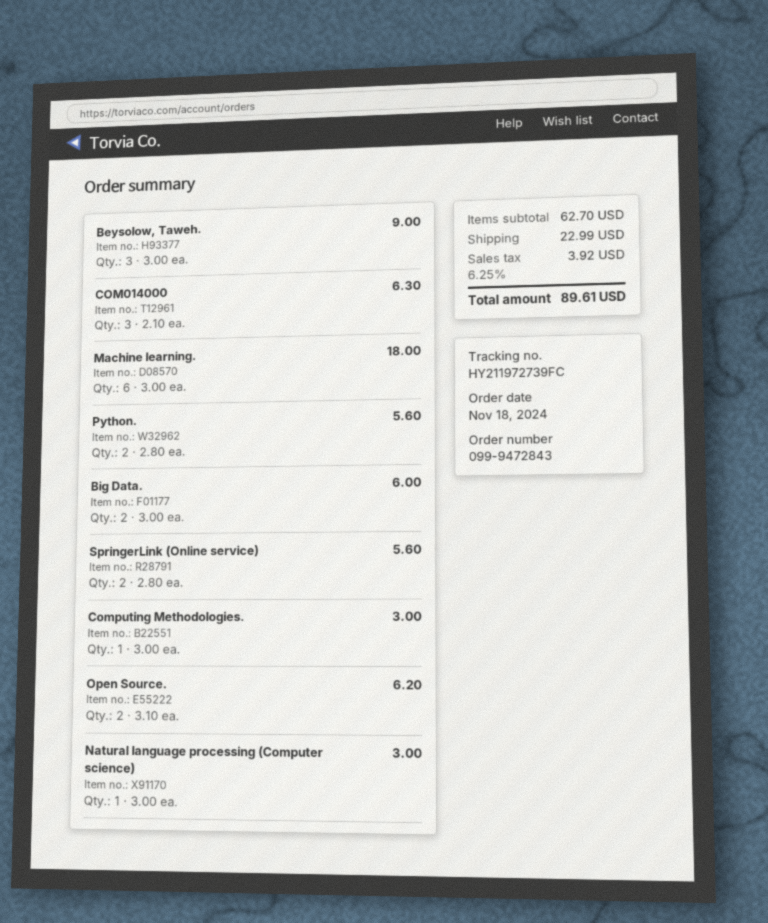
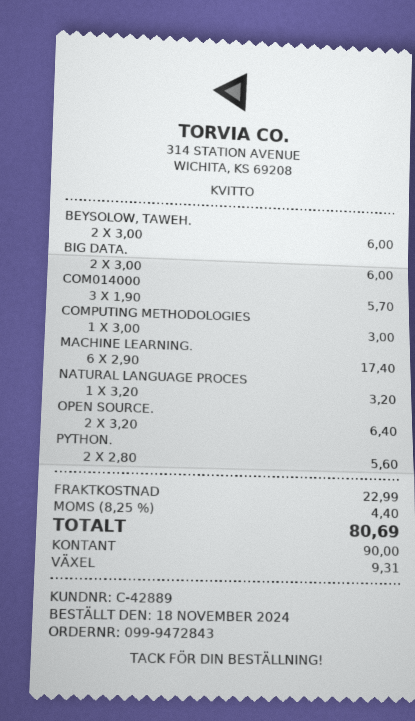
Beysolow, Taweh.: 3 x 3.00 = 9.00 -> 2 x 3.00 = 6.00
COM014000: 3 x 2.10 = 6.30 -> 3 x 1.90 = 5.70
Machine learning.: 6 x 3.00 = 18.00 -> 6 x 2.90 = 17.40
SpringerLink (Online service): 2 x 2.80 = 5.60 -> none
Open Source.: 2 x 3.10 = 6.20 -> 2 x 3.20 = 6.40
Natural language processing (Computer science): 1 x 3.00 = 3.00 -> 1 x 3.20 = 3.20
tax: 6.25% = 3.92 -> 8.25% = 4.40
total: 89.61 -> 80.69

